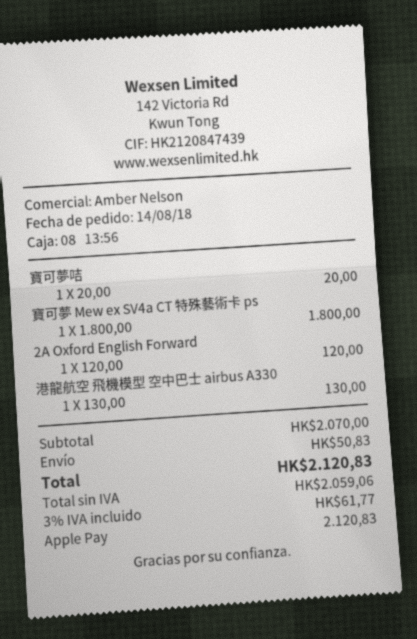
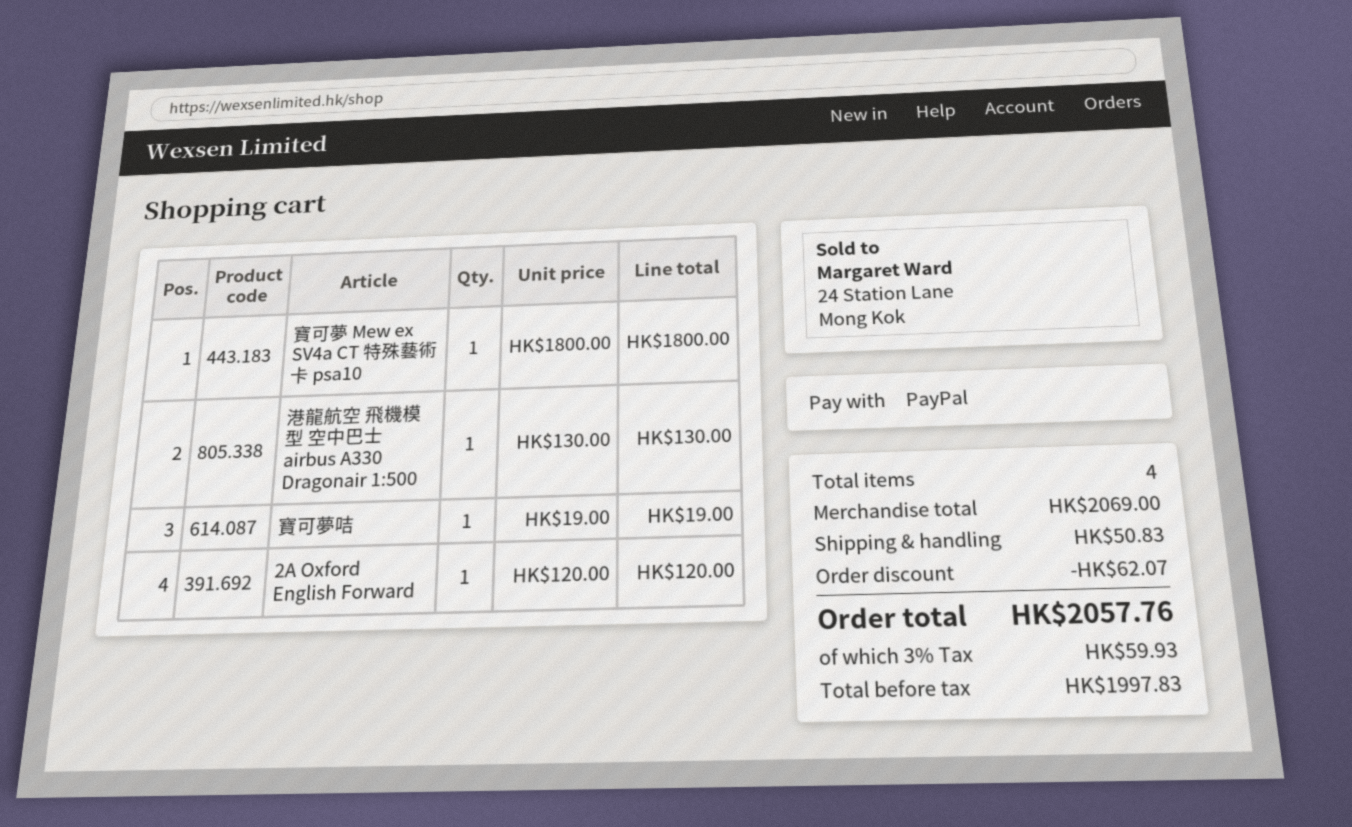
payment method: Apple Pay -> PayPal
寶可夢咭: 1 x 20.00 = 20.00 -> 1 x 19.00 = 19.00
subtotal: 2070.00 -> 2069.00
discount: none -> 62.07
net: 2059.06 -> 1997.83
tax: 3% = 61.77 -> 3% = 59.93
total: 2120.83 -> 2057.76

